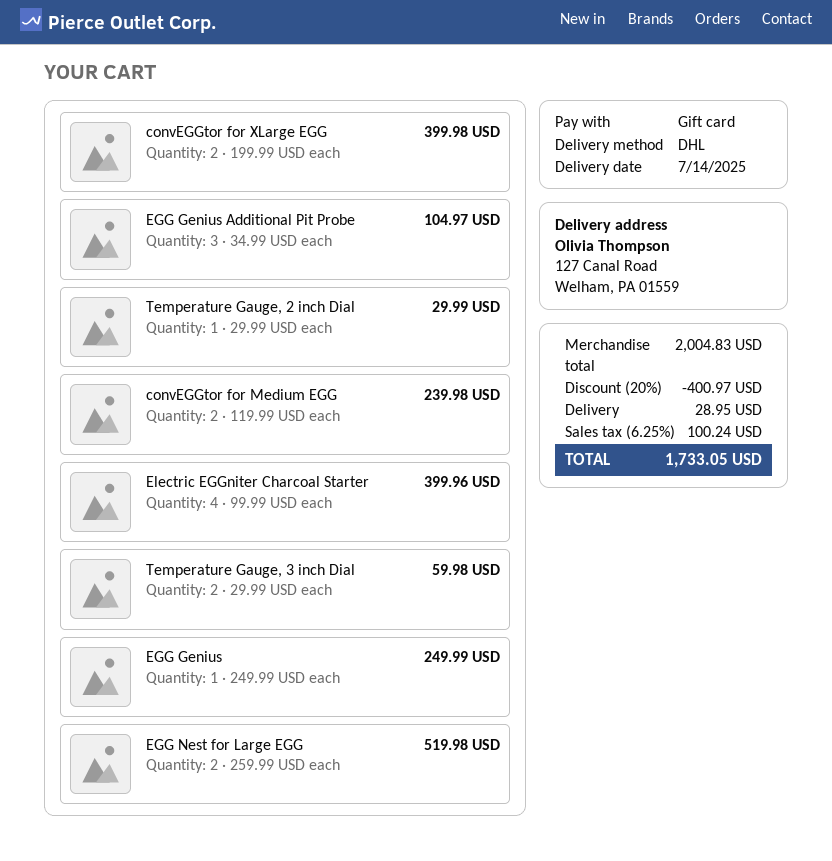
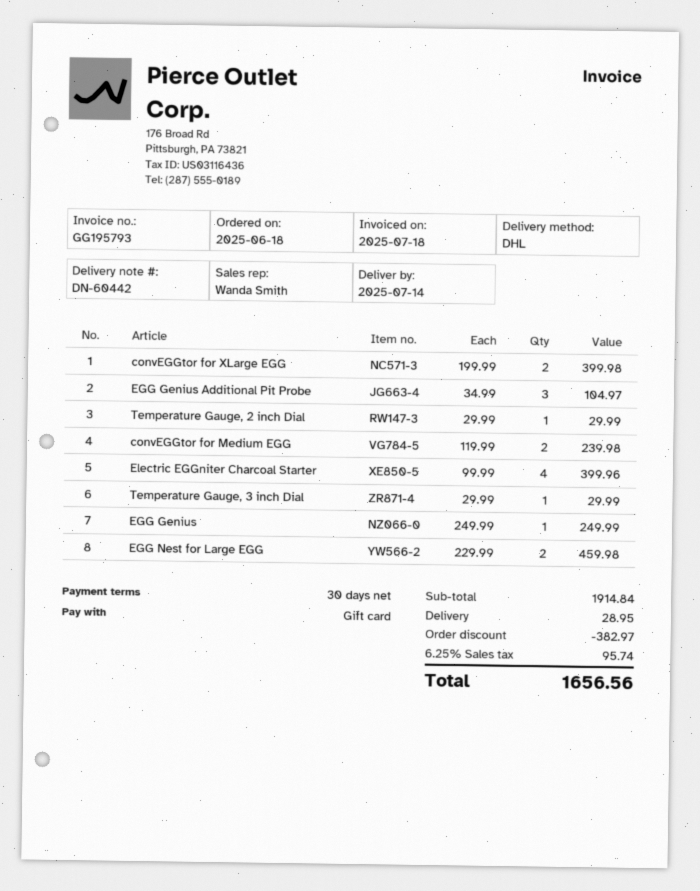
Temperature Gauge, 3 inch Dial: 2 x 29.99 = 59.98 -> 1 x 29.99 = 29.99
EGG Nest for Large EGG: 2 x 259.99 = 519.98 -> 2 x 229.99 = 459.98
subtotal: 2004.83 -> 1914.84
discount: 400.97 -> 382.97
tax: 6.25% = 100.24 -> 6.25% = 95.74
total: 1733.05 -> 1656.56

